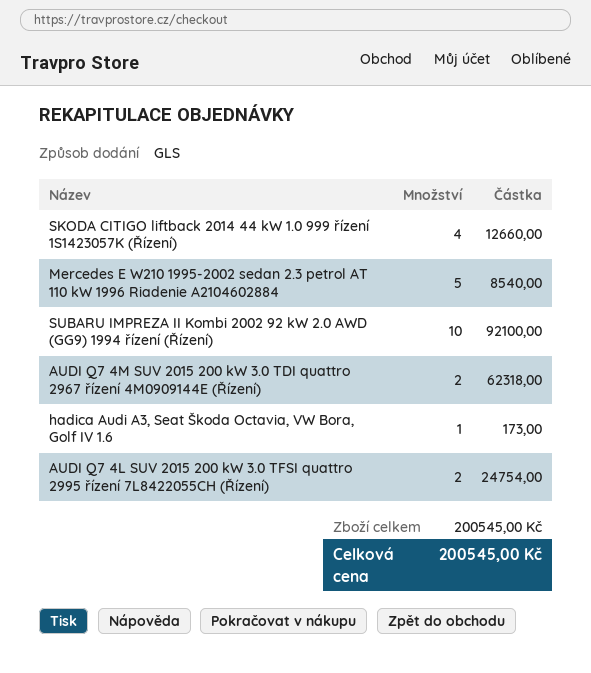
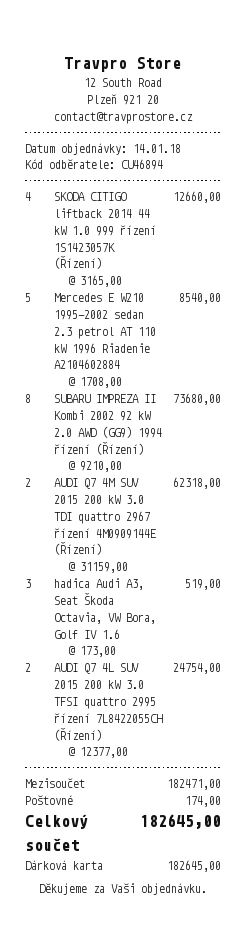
SUBARU IMPREZA II Kombi 2002 92 kW 2.0 AWD (GG9) 1994 řízení (Řízení): 10 for 92100.00 -> 8 for 73680.00
hadica Audi A3, Seat Škoda Octavia, VW Bora, Golf IV 1.6: 1 for 173.00 -> 3 for 519.00
subtotal: 200545.00 -> 182471.00
shipping: none -> 174.00
total: 200545.00 -> 182645.00

